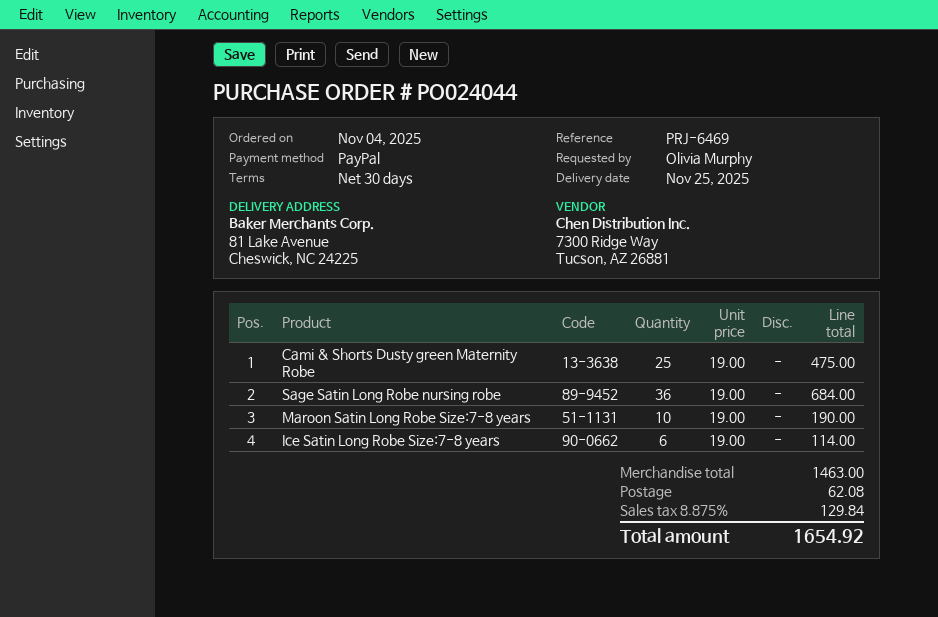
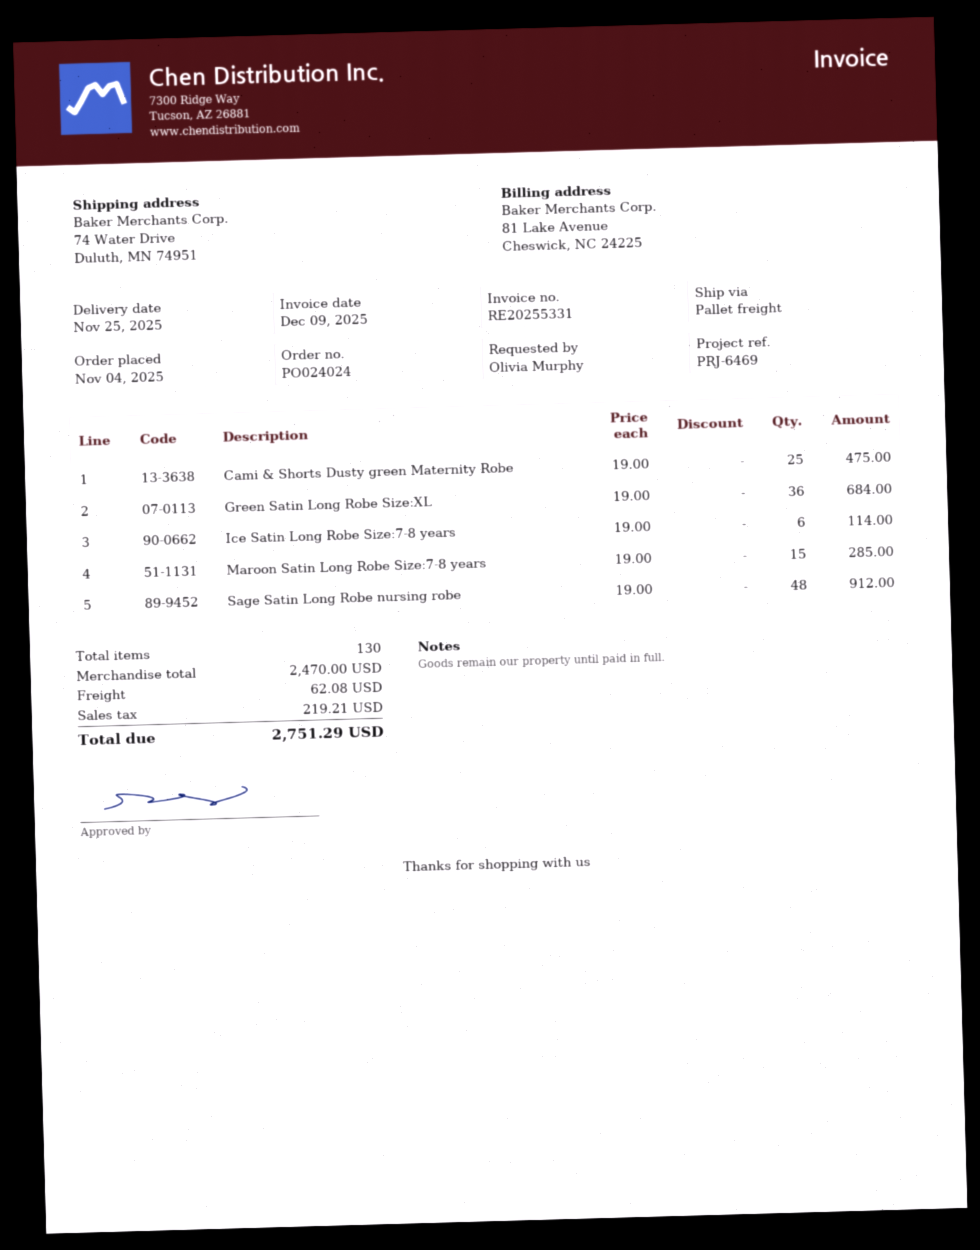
order number: PO024044 -> PO024024
ship to: 81 Lake Avenue, Cheswick, NC 24225 -> 74 Water Drive, Duluth, MN 74951
Sage Satin Long Robe nursing robe: 36 x 19.00 = 684.00 -> 48 x 19.00 = 912.00
Maroon Satin Long Robe Size:7-8 years: 10 x 19.00 = 190.00 -> 15 x 19.00 = 285.00
Green Satin Long Robe Size:XL: none -> 36 x 19.00 = 684.00
subtotal: 1463.00 -> 2470.00
tax: 129.84 -> 219.21
total: 1654.92 -> 2751.29

